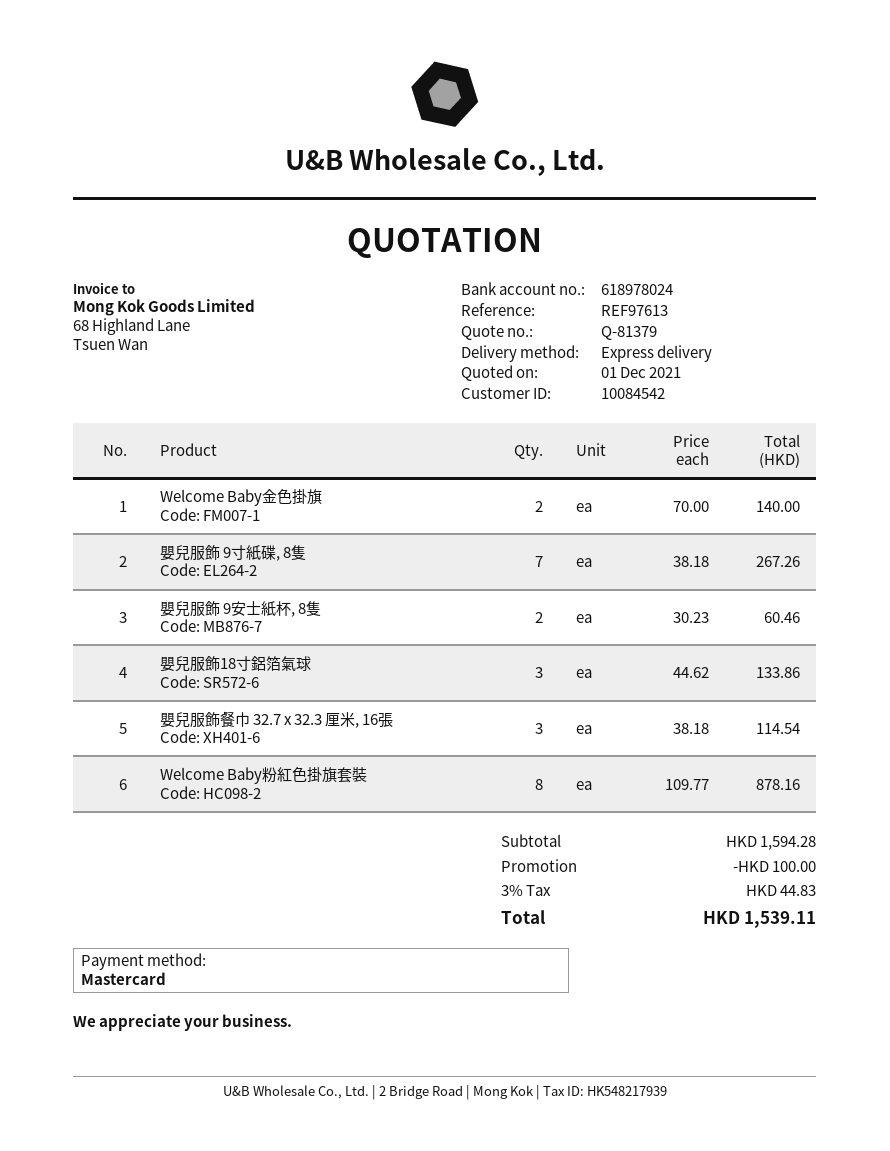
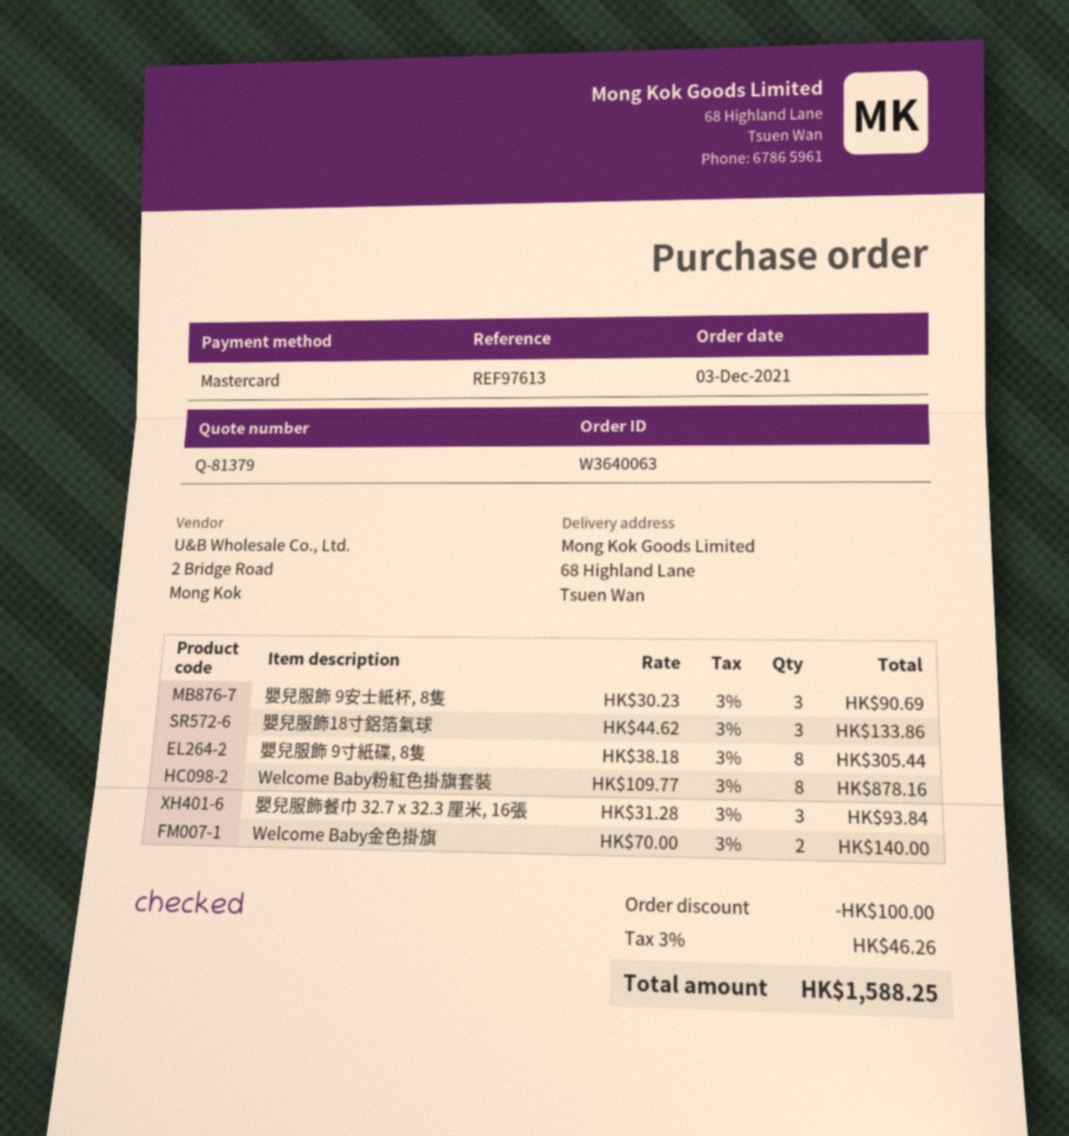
嬰兒服飾 9寸紙碟, 8隻: 7 x 38.18 = 267.26 -> 8 x 38.18 = 305.44
嬰兒服飾 9安士紙杯, 8隻: 2 x 30.23 = 60.46 -> 3 x 30.23 = 90.69
嬰兒服飾餐巾 32.7 x 32.3 厘米, 16張: 3 x 38.18 = 114.54 -> 3 x 31.28 = 93.84
tax: 3% = 44.83 -> 3% = 46.26
total: 1539.11 -> 1588.25

